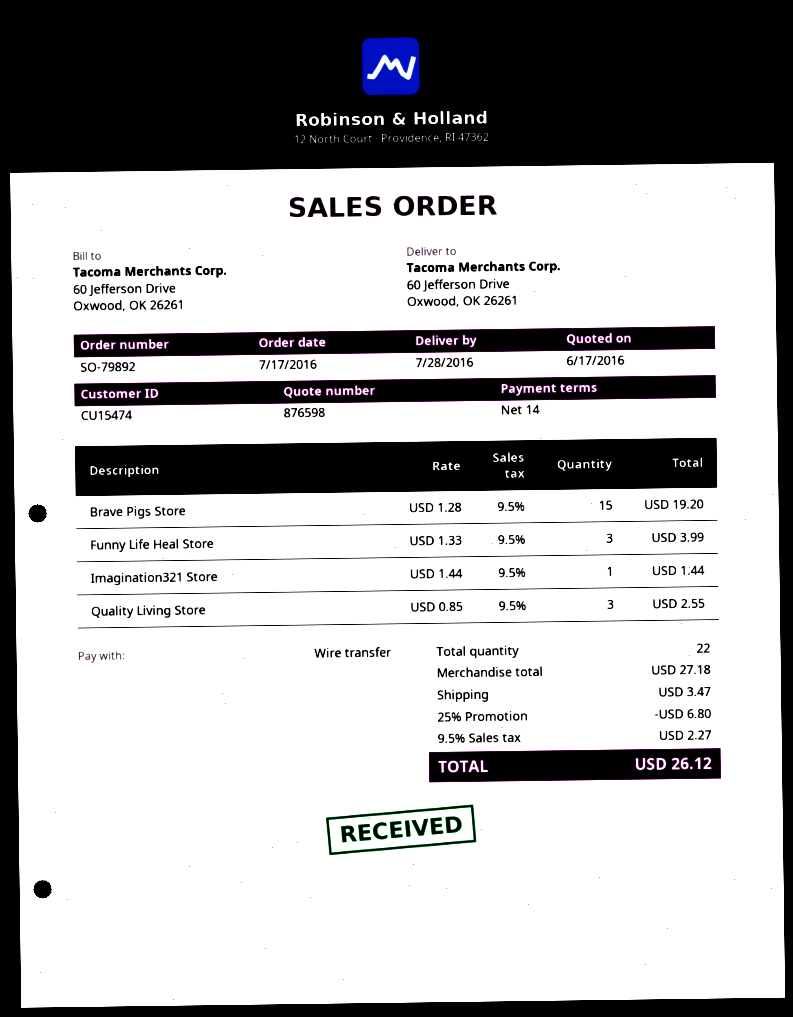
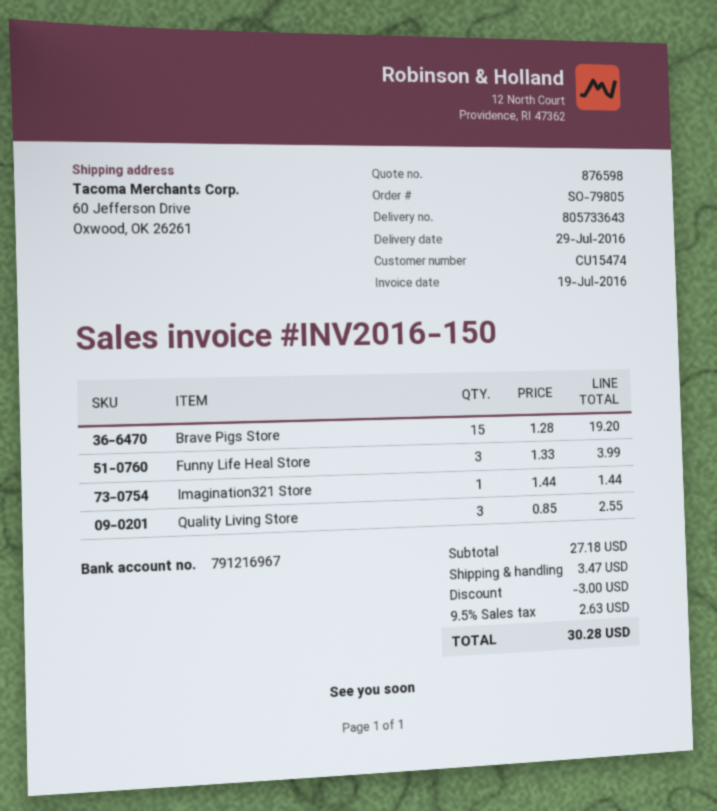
order number: SO-79892 -> SO-79805
delivery date: 2016-07-28 -> 2016-07-29
discount: 6.80 -> 3.00
tax: 9.5% = 2.27 -> 9.5% = 2.63
total: 26.12 -> 30.28

